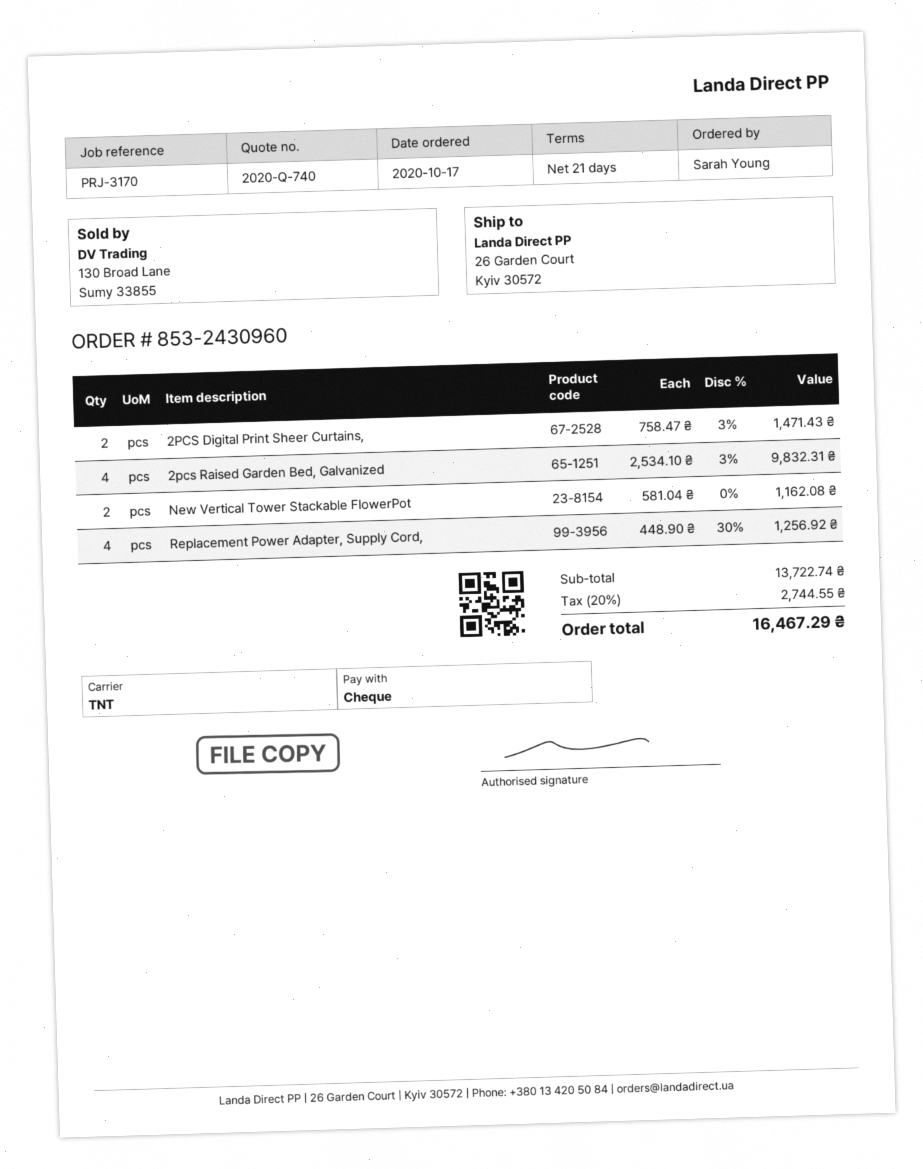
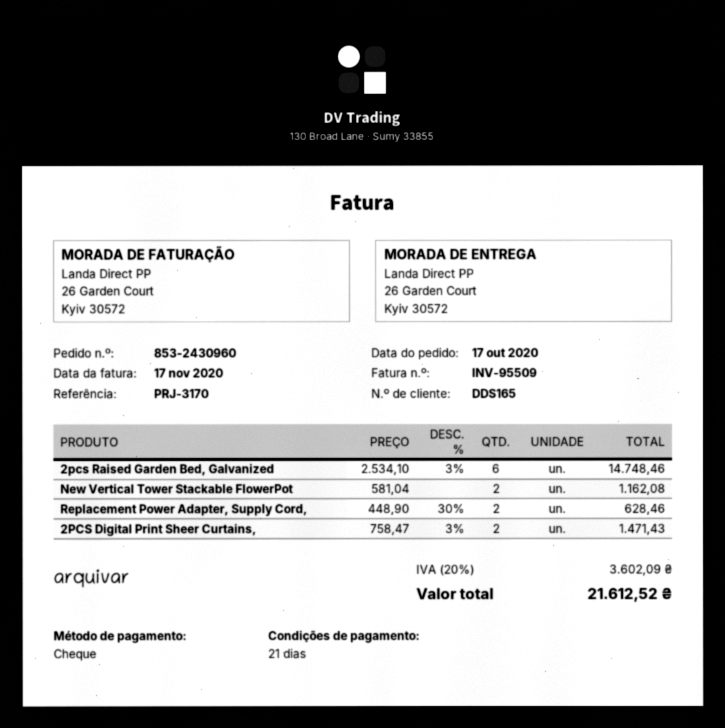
2pcs Raised Garden Bed, Galvanized: 4 x 2534.10 - 3% = 9832.31 -> 6 x 2534.10 - 3% = 14748.46
Replacement Power Adapter, Supply Cord,: 4 x 448.90 - 30% = 1256.92 -> 2 x 448.90 - 30% = 628.46
tax: 20% = 2744.55 -> 20% = 3602.09
total: 16467.29 -> 21612.52

